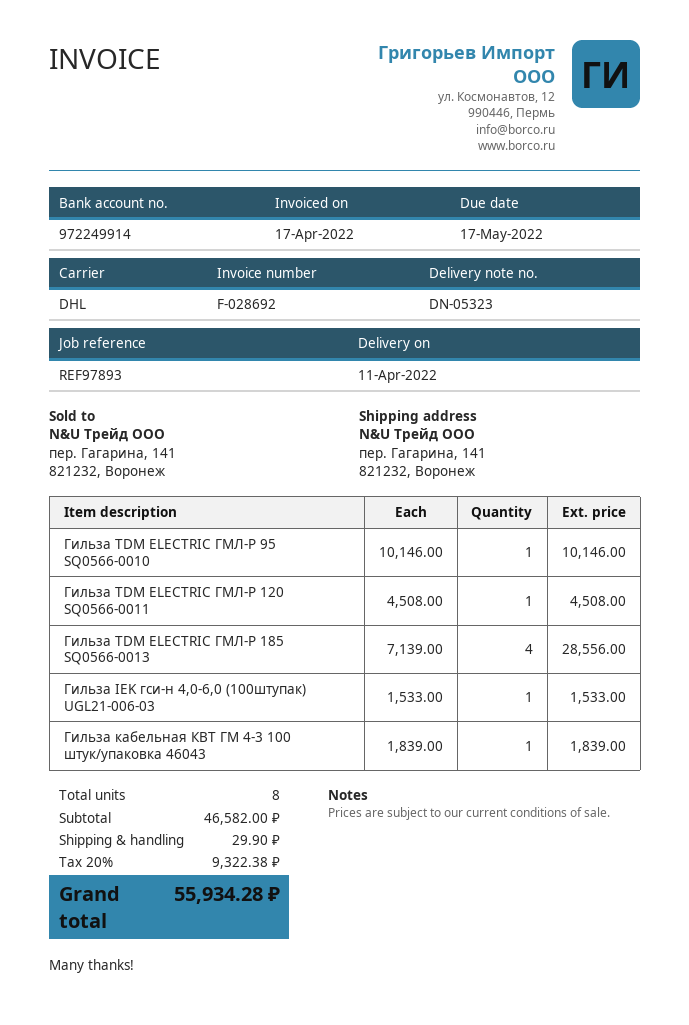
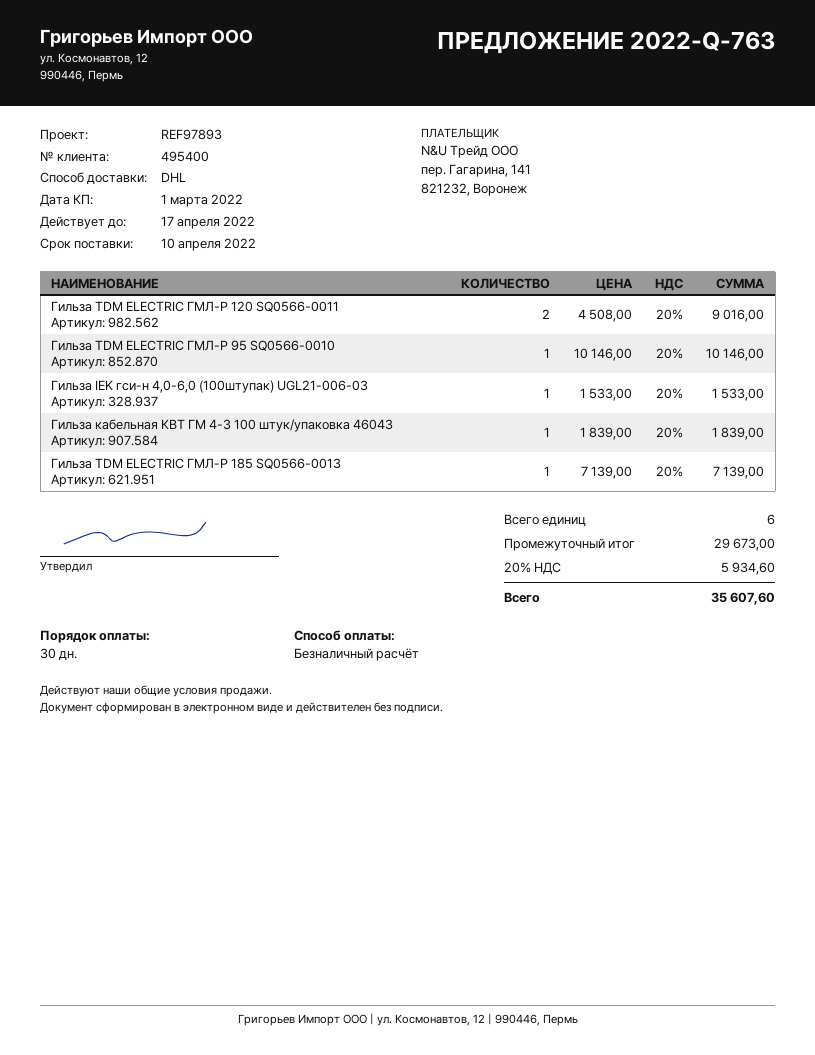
delivery date: 2022-04-11 -> 2022-04-10
Гильза TDM ELECTRIC ГМЛ-Р 120 SQ0566-0011: 1 x 4508.00 = 4508.00 -> 2 x 4508.00 = 9016.00
Гильза TDM ELECTRIC ГМЛ-Р 185 SQ0566-0013: 4 x 7139.00 = 28556.00 -> 1 x 7139.00 = 7139.00
total quantity: 8 -> 6
subtotal: 46582.00 -> 29673.00
shipping: 29.90 -> none
tax: 20% = 9322.38 -> 20% = 5934.60
total: 55934.28 -> 35607.60

